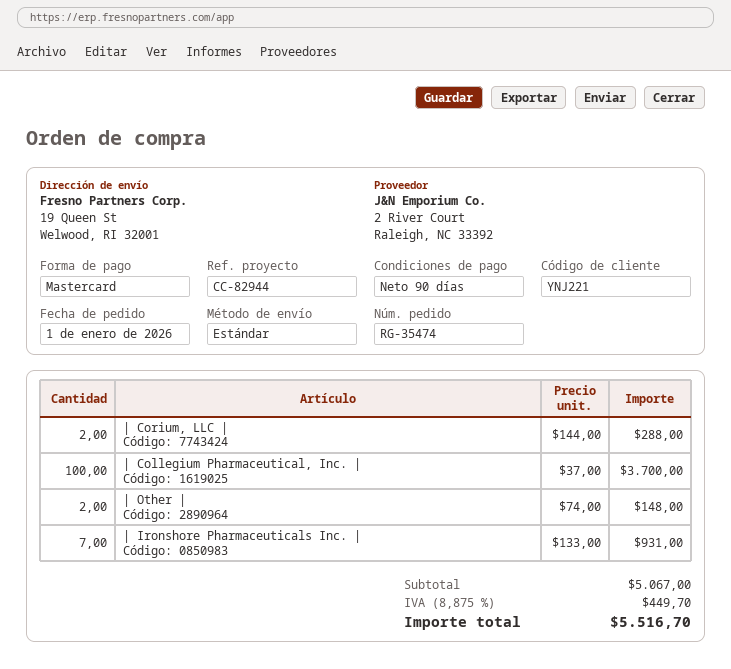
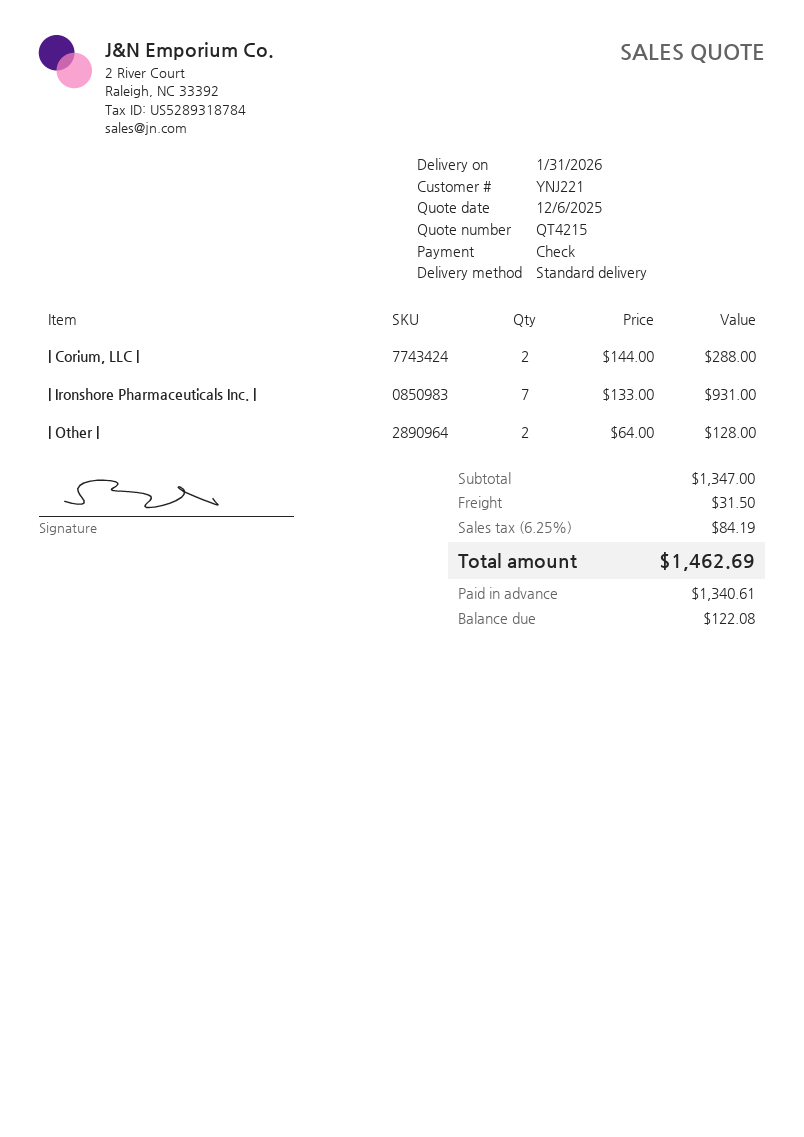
payment method: Mastercard -> cheque
| Collegium Pharmaceutical, Inc. |: 100 x 37.00 = 3700.00 -> none
| Other |: 2 x 74.00 = 148.00 -> 2 x 64.00 = 128.00
subtotal: 5067.00 -> 1347.00
shipping: none -> 31.50
tax: 8.875% = 449.70 -> 6.25% = 84.19
total: 5516.70 -> 1462.69

